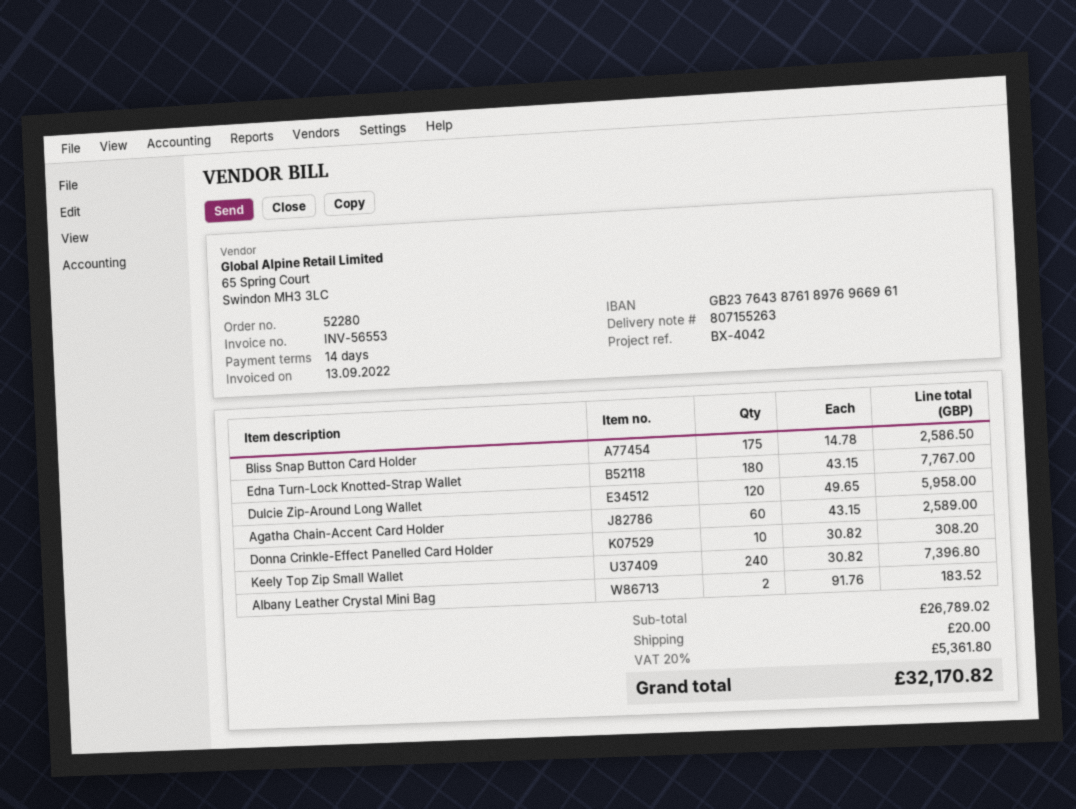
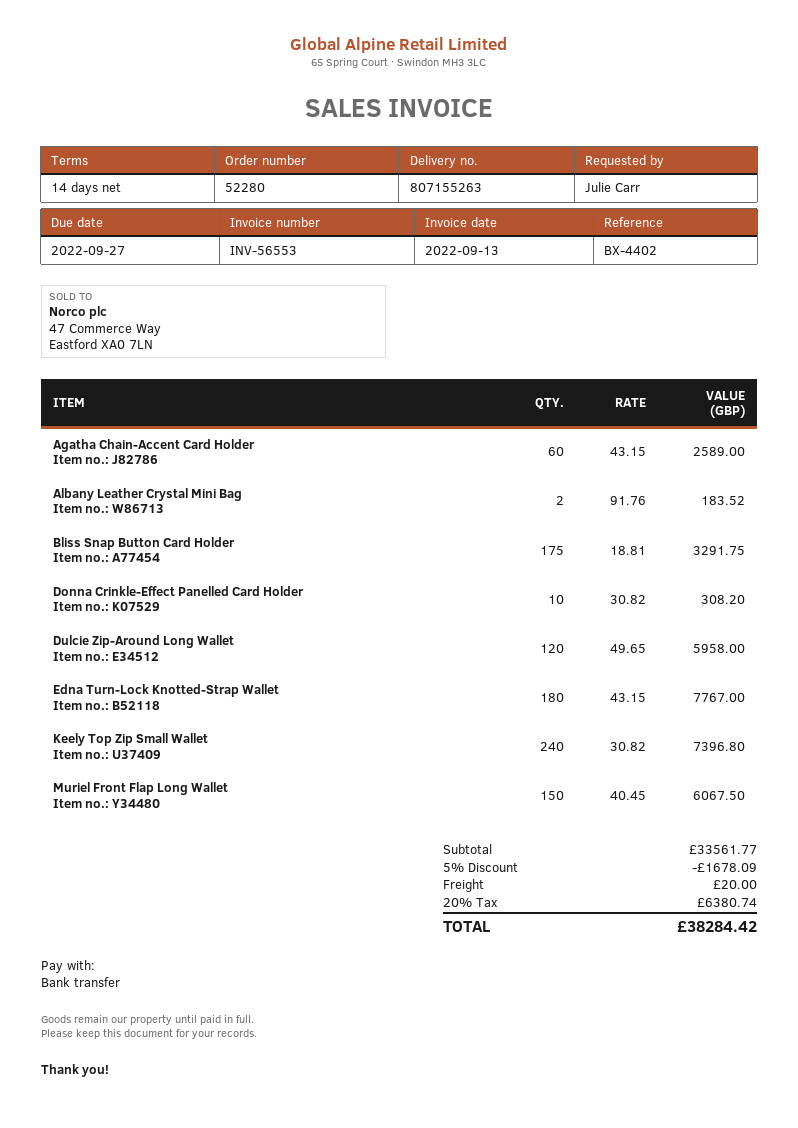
reference: BX-4042 -> BX-4402
Bliss Snap Button Card Holder: 175 x 14.78 = 2586.50 -> 175 x 18.81 = 3291.75
Muriel Front Flap Long Wallet: none -> 150 x 40.45 = 6067.50
subtotal: 26789.02 -> 33561.77
discount: none -> 5% = 1678.09
tax: 20% = 5361.80 -> 20% = 6380.74
total: 32170.82 -> 38284.42

